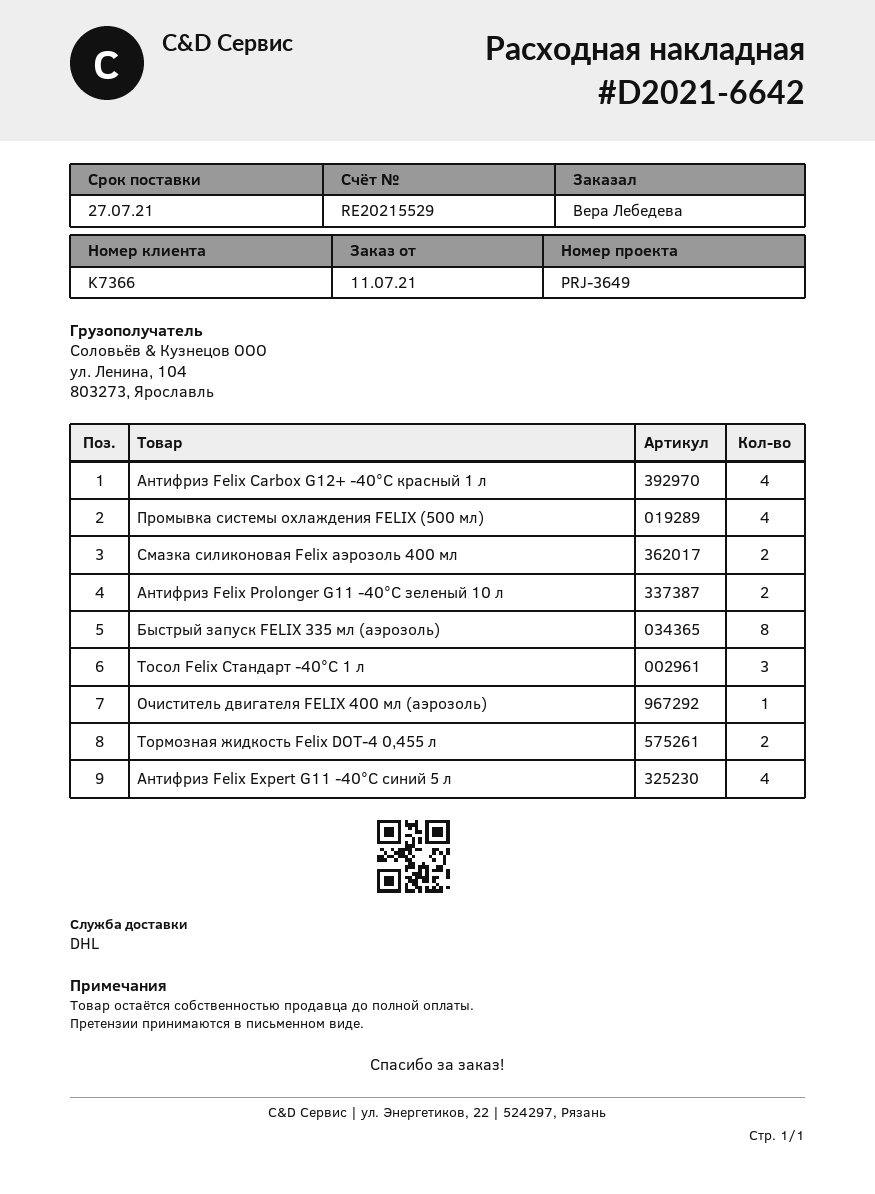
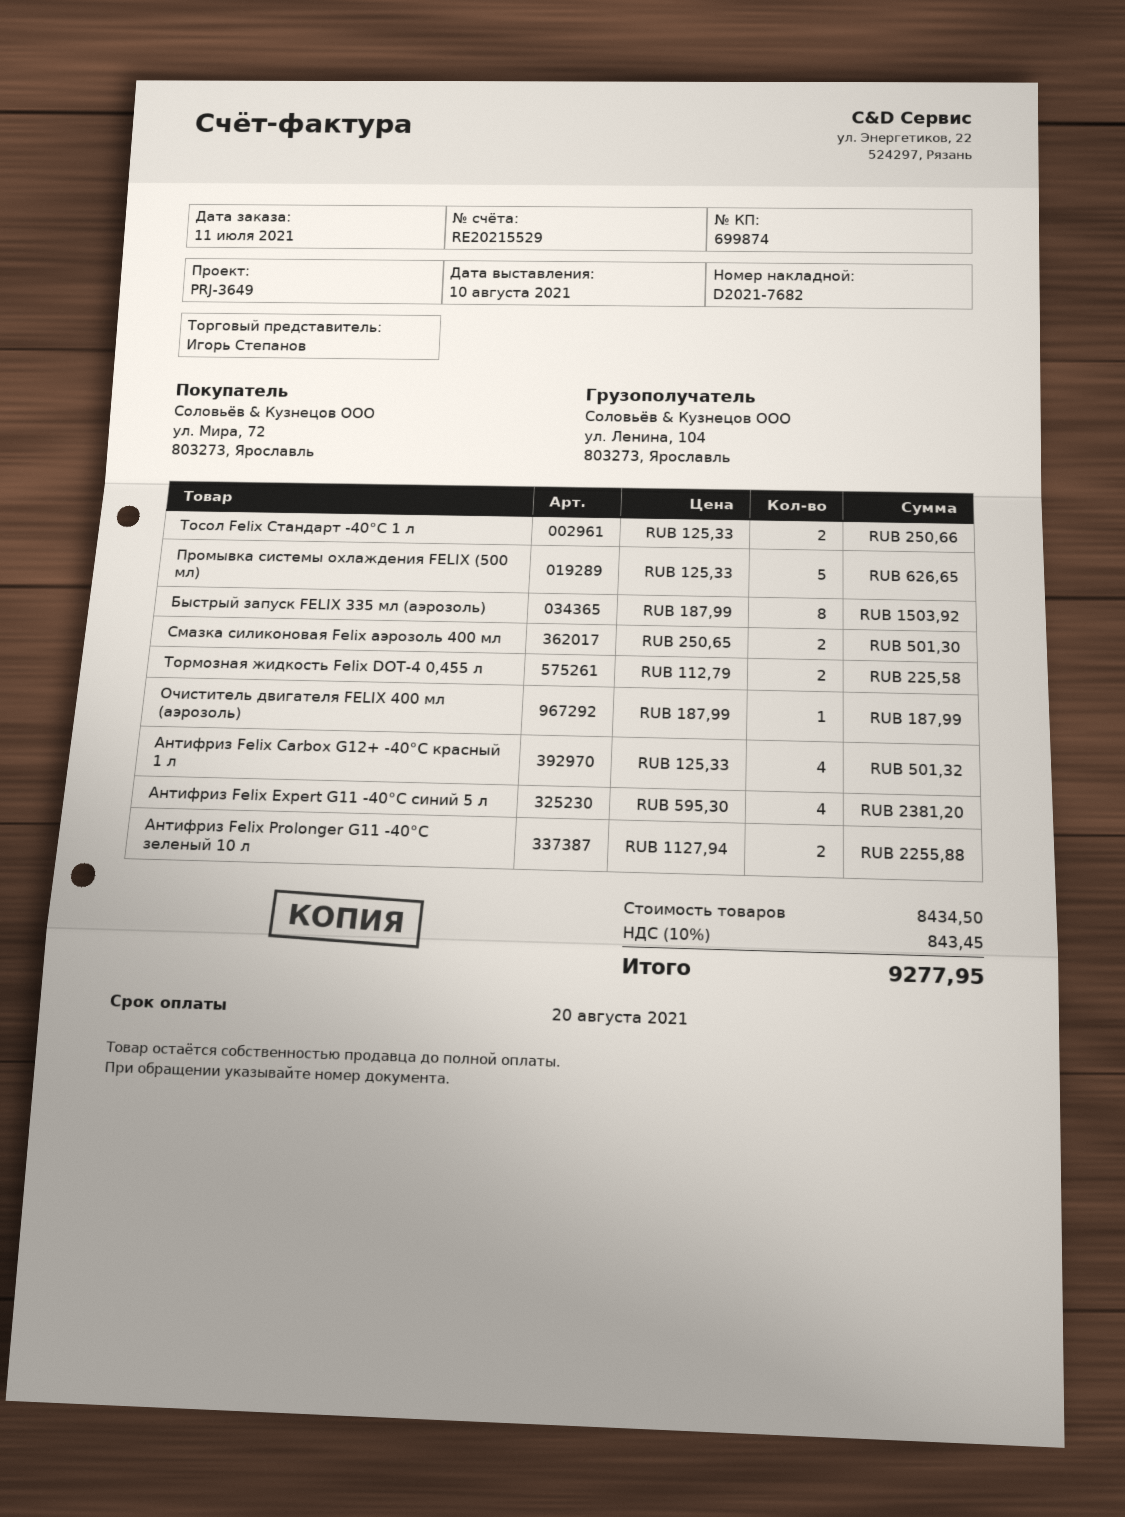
delivery note number: D2021-6642 -> D2021-7682
Промывка системы охлаждения FELIX (500 мл): 4 -> 5
Тосол Felix Стандарт -40°С 1 л: 3 -> 2

